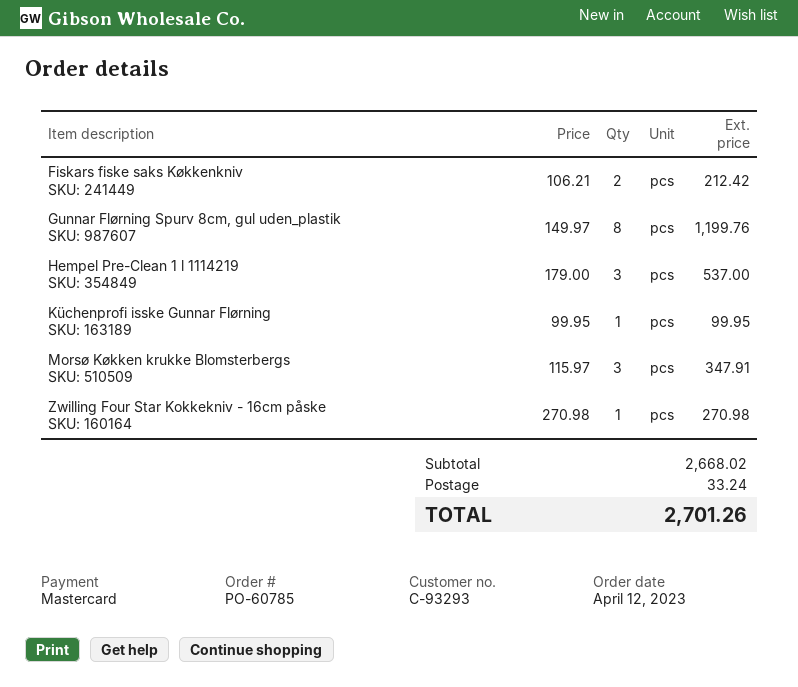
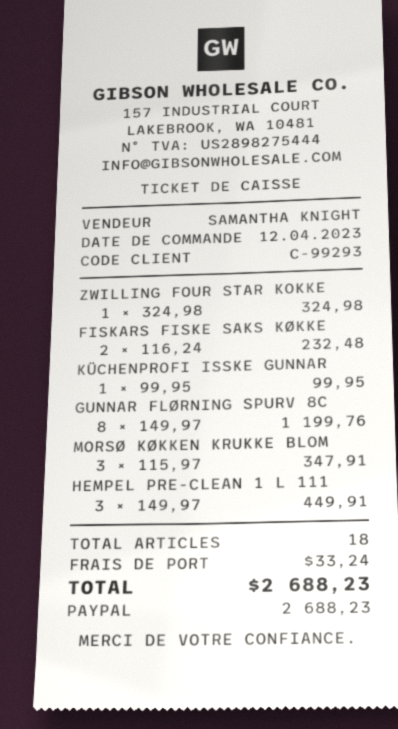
customer number: C-93293 -> C-99293
payment method: Mastercard -> PayPal
Fiskars fiske saks Køkkenkniv: 2 x 106.21 = 212.42 -> 2 x 116.24 = 232.48
Hempel Pre-Clean 1 l 1114219: 3 x 179.00 = 537.00 -> 3 x 149.97 = 449.91
Zwilling Four Star Kokkekniv - 16cm påske: 1 x 270.98 = 270.98 -> 1 x 324.98 = 324.98
total: 2701.26 -> 2688.23

